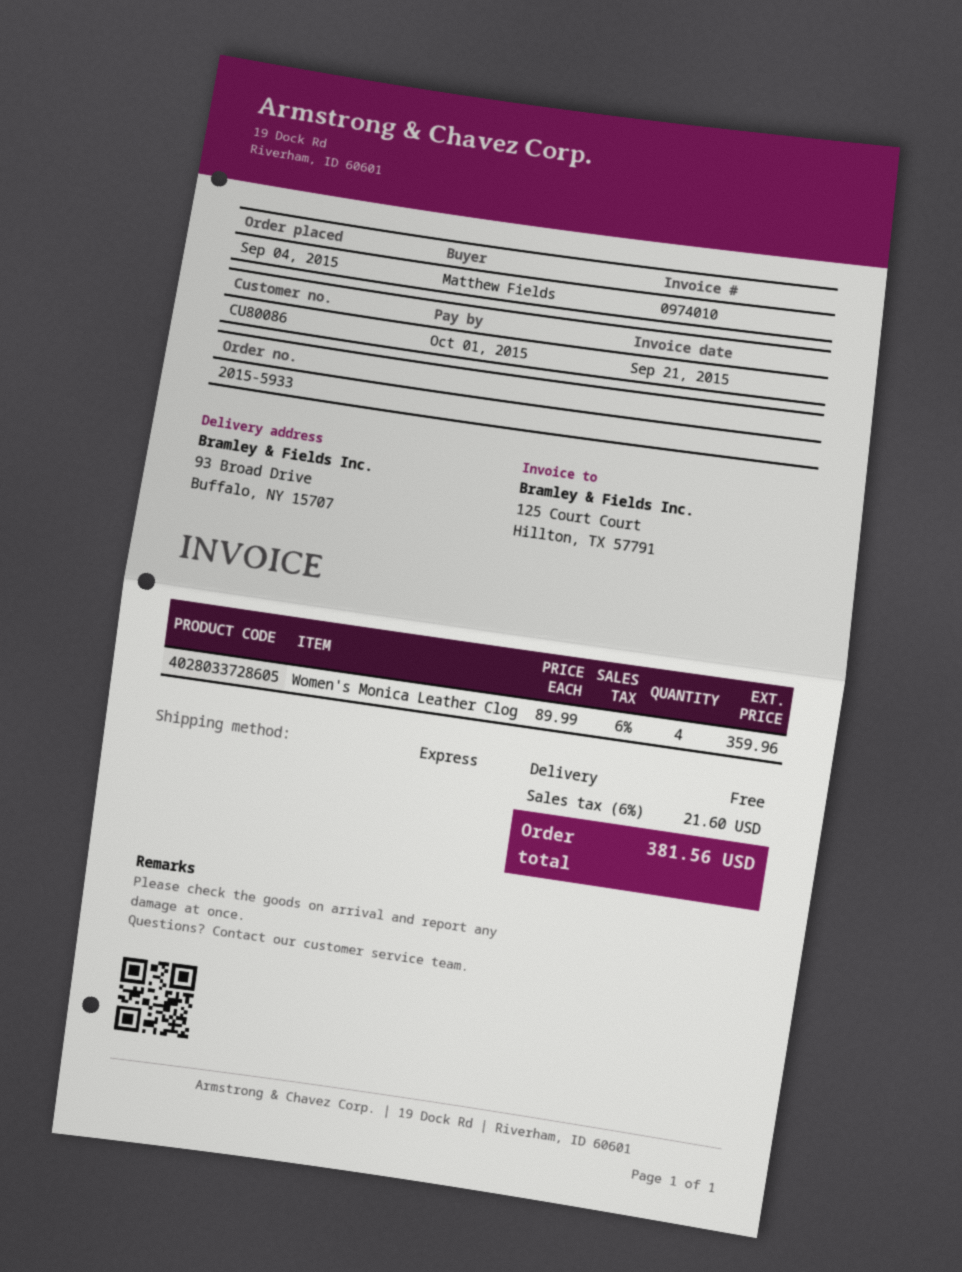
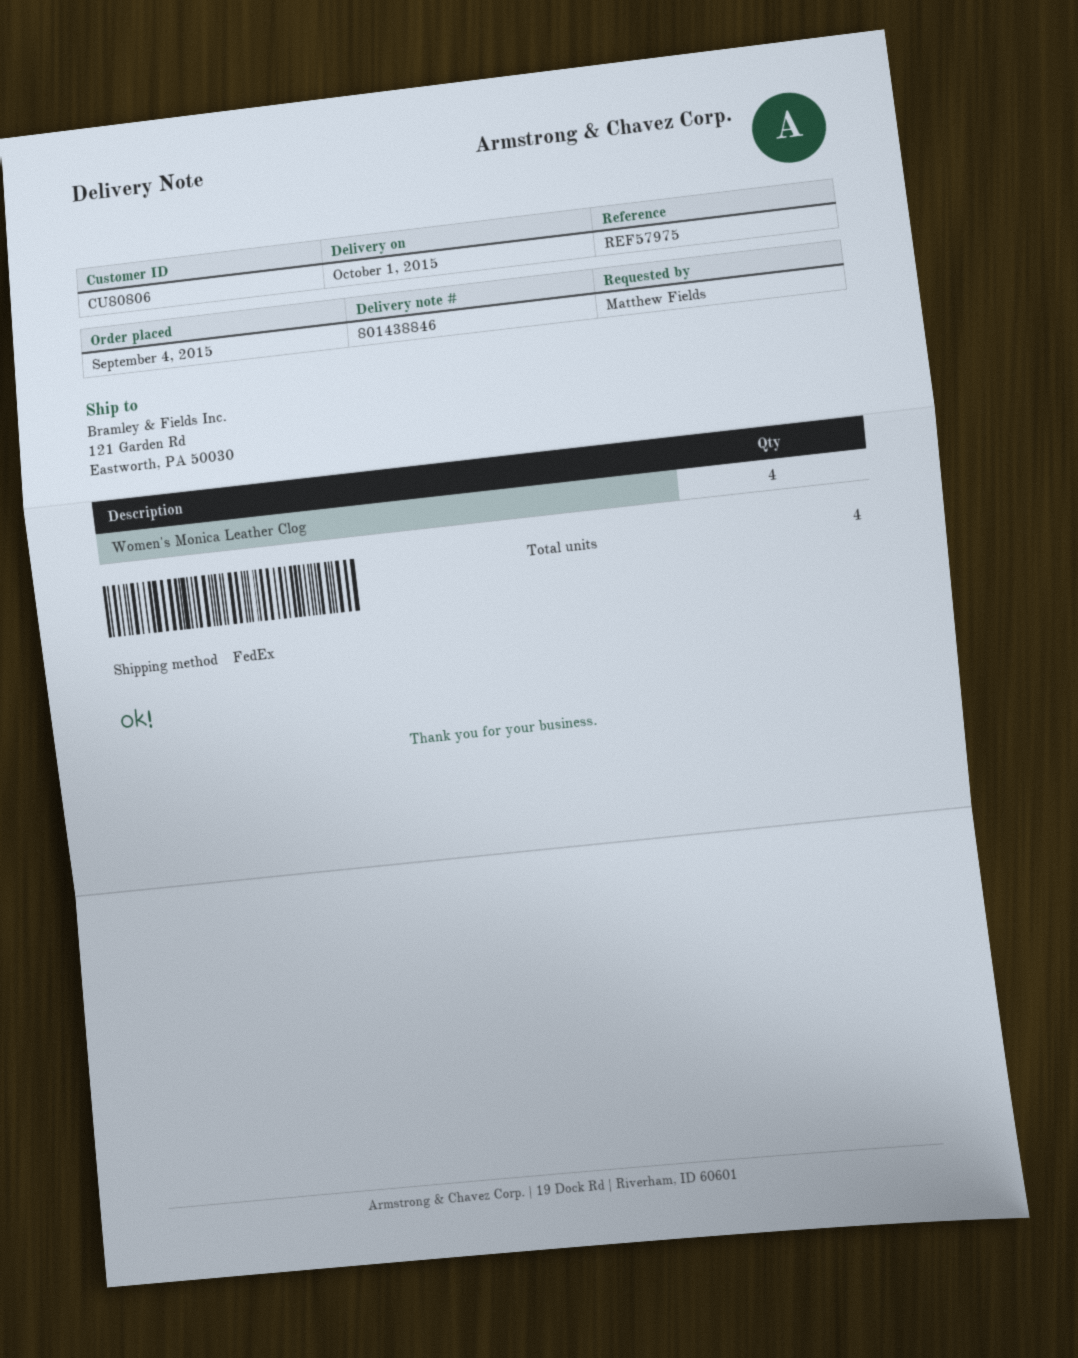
customer number: CU80086 -> CU80806
shipping method: express -> FedEx
ship to: 93 Broad Drive, Buffalo, NY 15707 -> 121 Garden Rd, Eastworth, PA 50030

